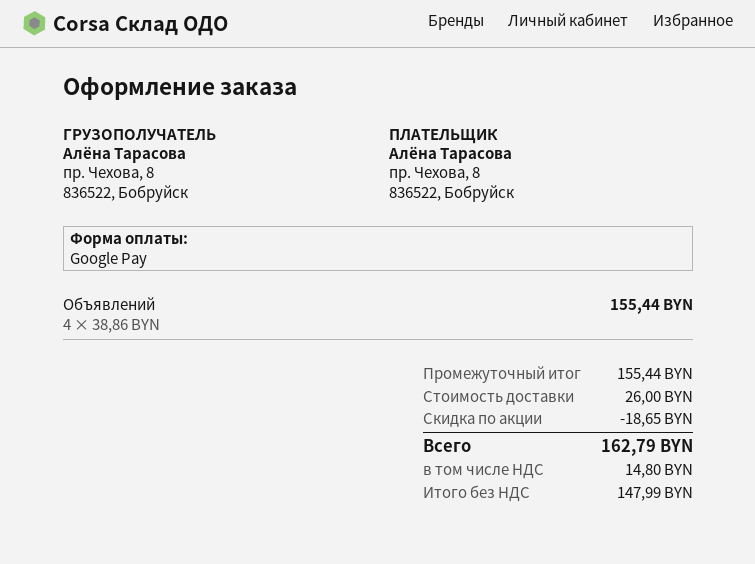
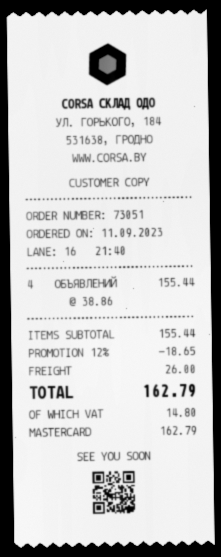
payment method: Google Pay -> Mastercard

